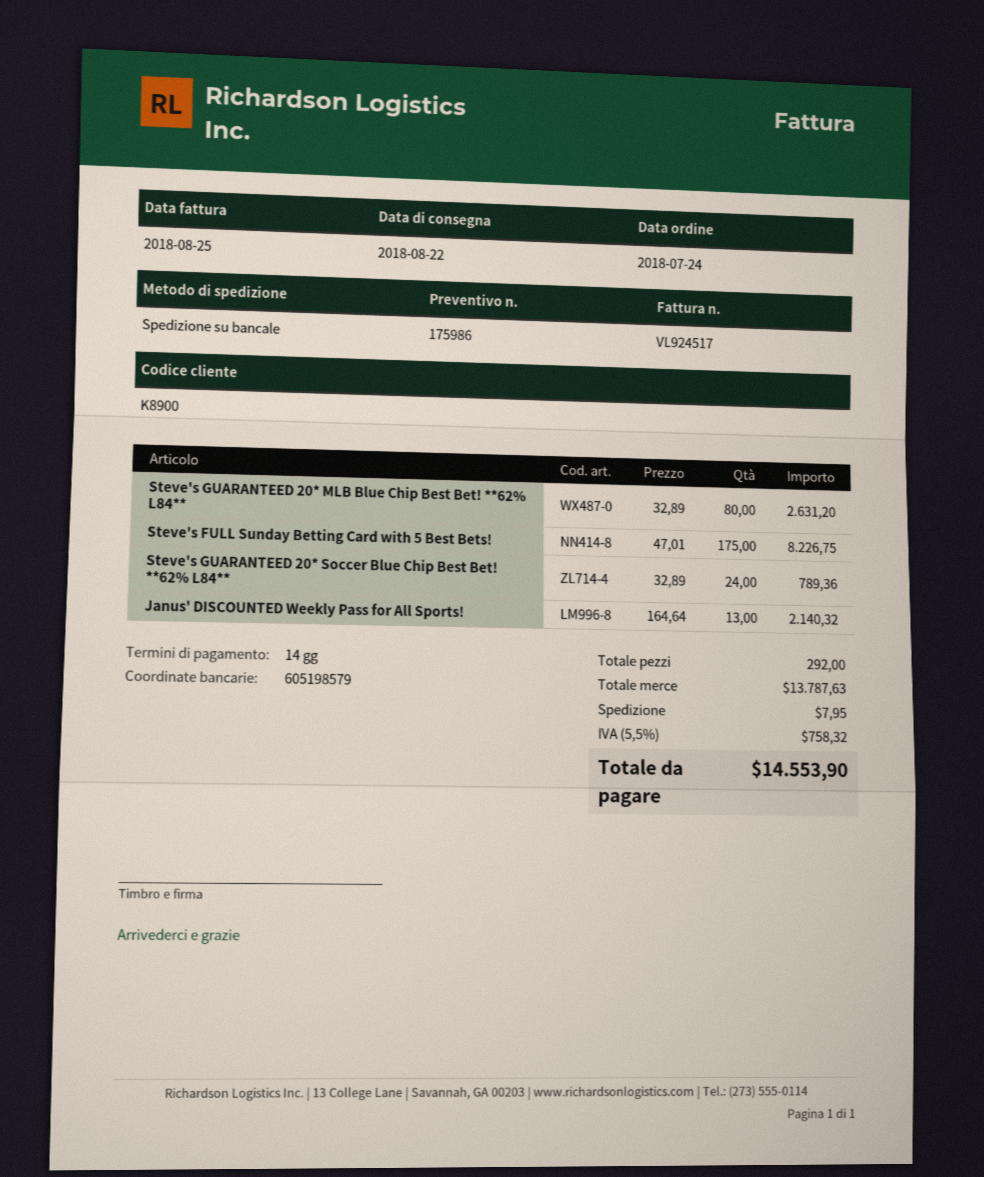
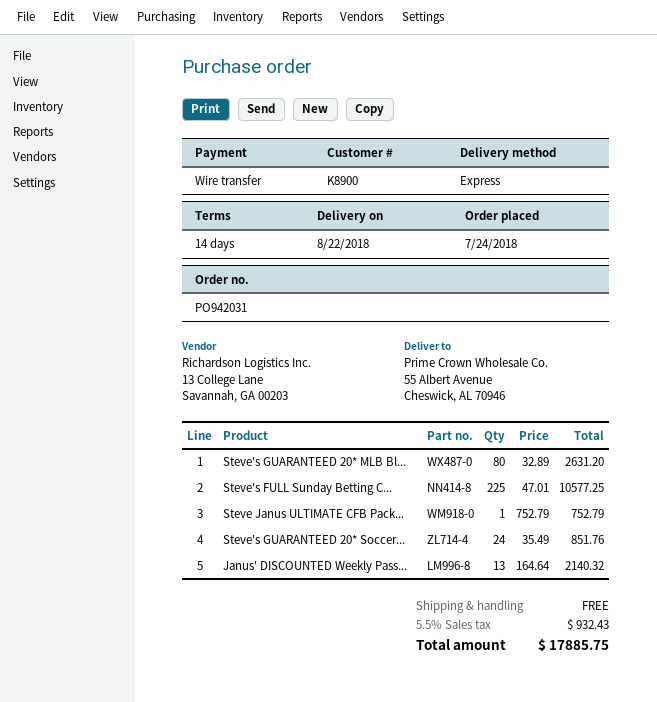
shipping method: pallet freight -> express
Steve's FULL Sunday Betting Card with 5 Best Bets!: 175 x 47.01 = 8226.75 -> 225 x 47.01 = 10577.25
Steve's GUARANTEED 20* Soccer Blue Chip Best Bet! **62% L84**: 24 x 32.89 = 789.36 -> 24 x 35.49 = 851.76
Steve Janus ULTIMATE CFB Pack...: none -> 1 x 752.79 = 752.79
shipping: 7.95 -> 0.00
tax: 5.5% = 758.32 -> 5.5% = 932.43
total: 14553.90 -> 17885.75

